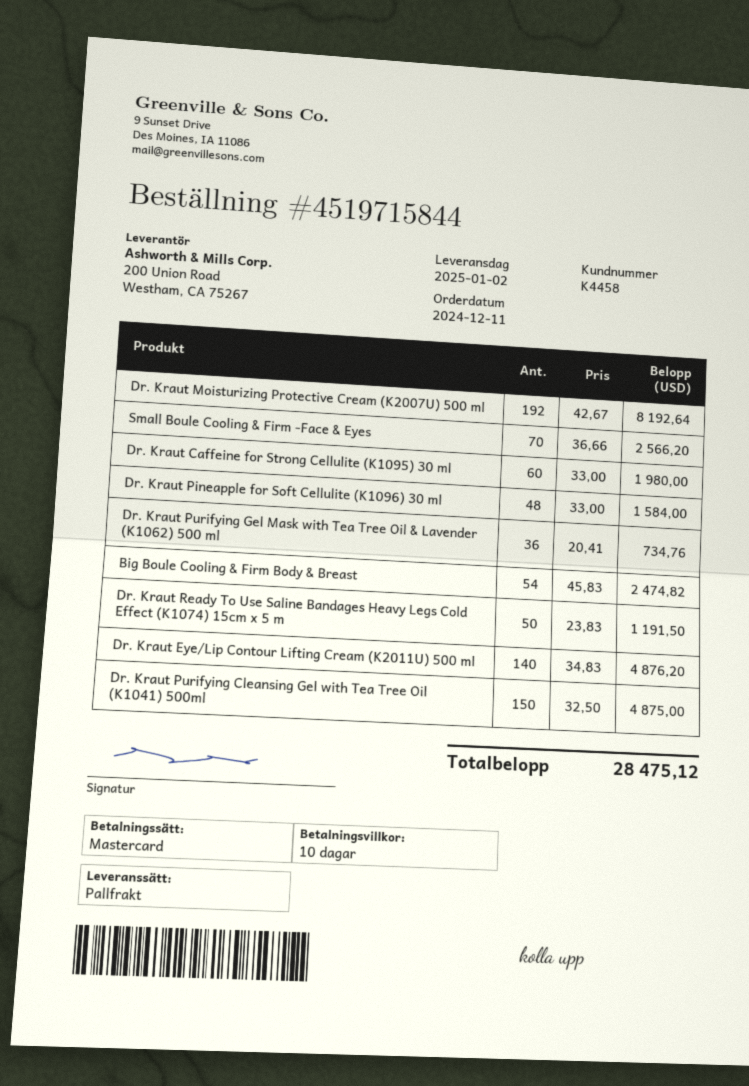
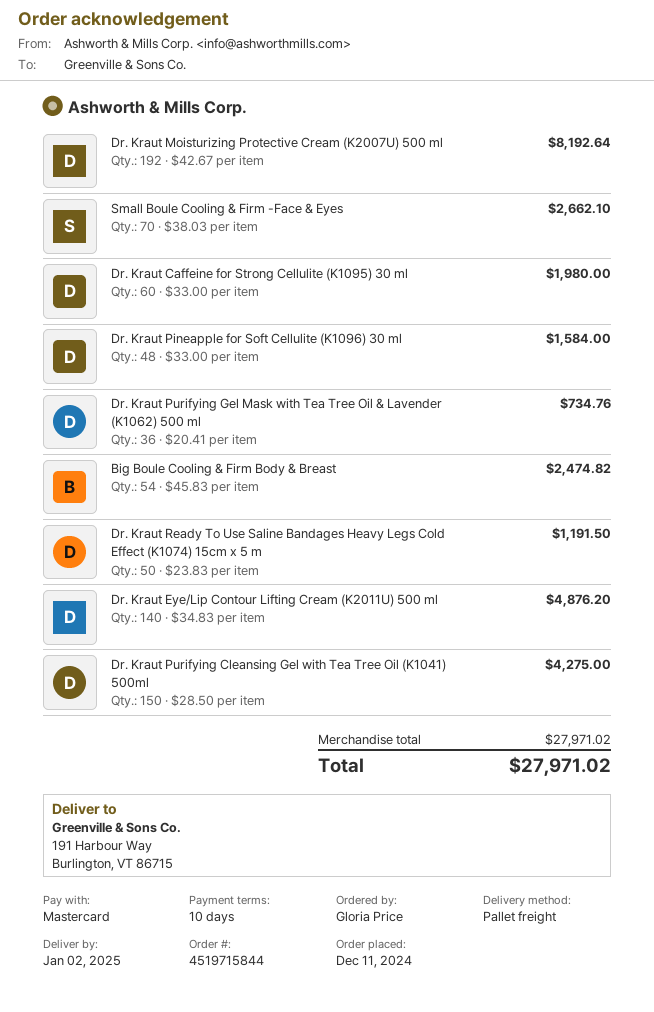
Small Boule Cooling & Firm -Face & Eyes: 70 x 36.66 = 2566.20 -> 70 x 38.03 = 2662.10
Dr. Kraut Purifying Cleansing Gel with Tea Tree Oil (K1041) 500ml: 150 x 32.50 = 4875.00 -> 150 x 28.50 = 4275.00
total: 28475.12 -> 27971.02

